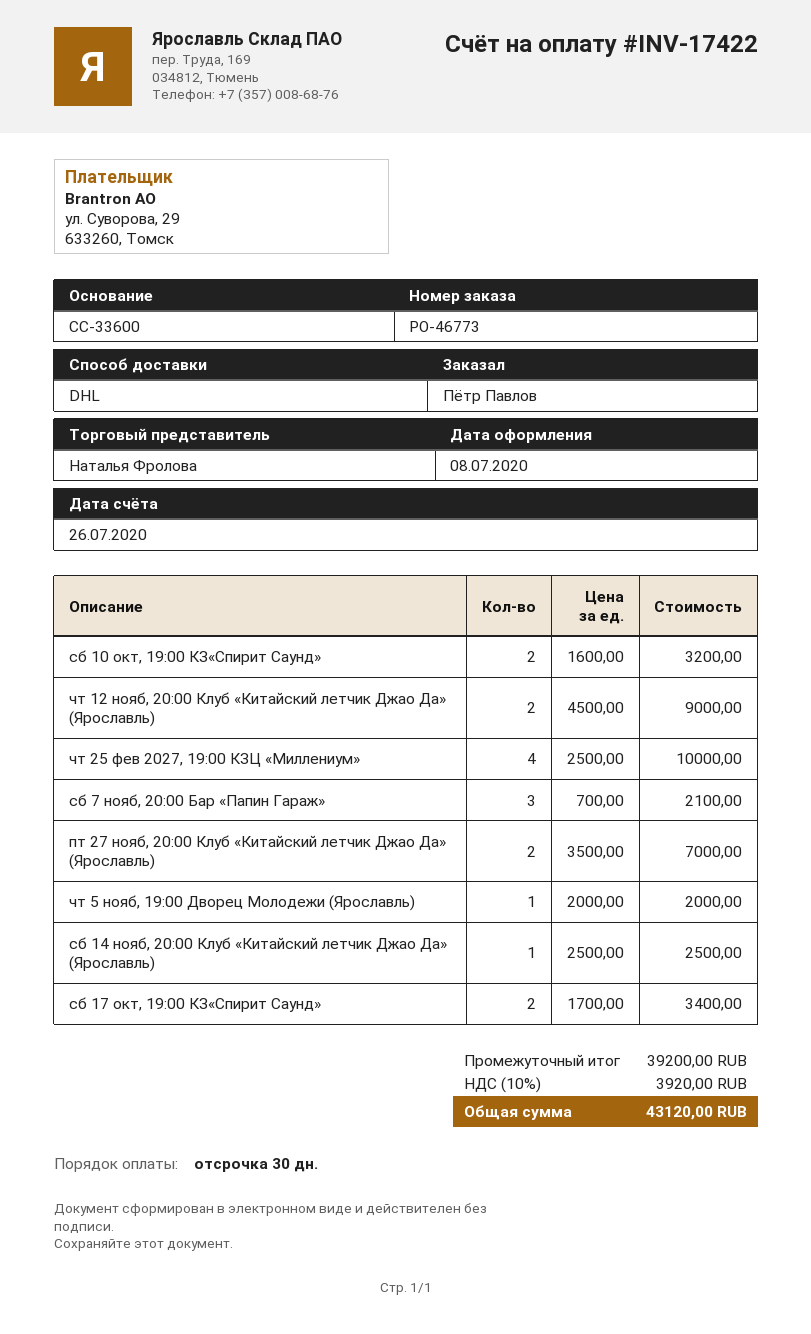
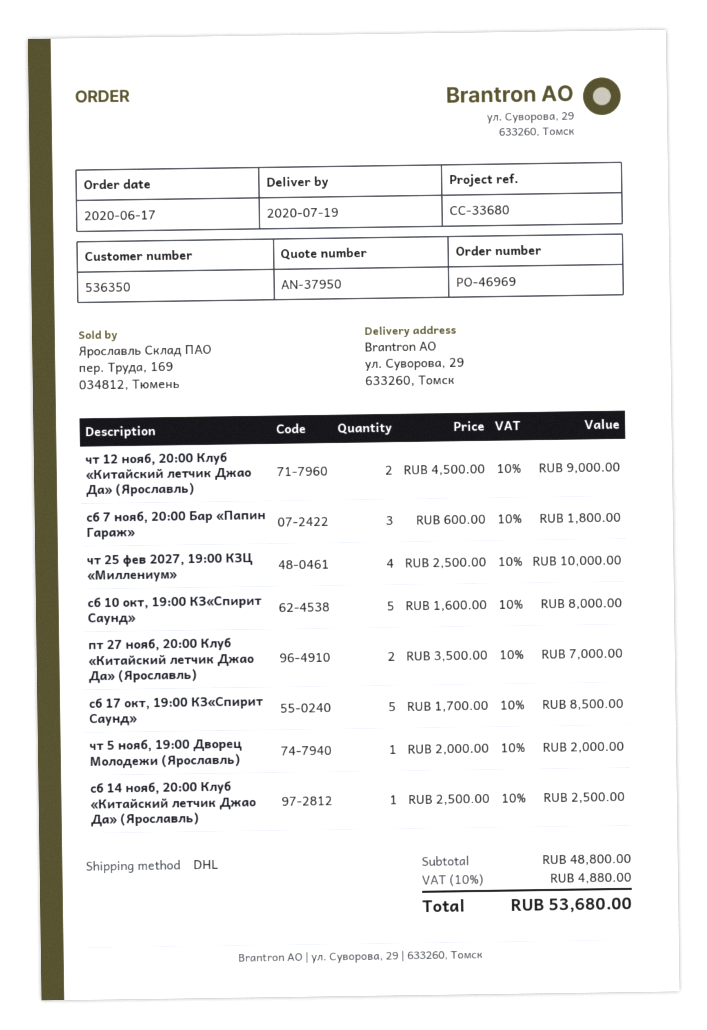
order number: PO-46773 -> PO-46969
order date: 2020-07-08 -> 2020-06-17
reference: CC-33600 -> CC-33680
сб 10 окт, 19:00 КЗ«Спирит Саунд»: 2 x 1600.00 = 3200.00 -> 5 x 1600.00 = 8000.00
сб 7 нояб, 20:00 Бар «Папин Гараж»: 3 x 700.00 = 2100.00 -> 3 x 600.00 = 1800.00
сб 17 окт, 19:00 КЗ«Спирит Саунд»: 2 x 1700.00 = 3400.00 -> 5 x 1700.00 = 8500.00
subtotal: 39200.00 -> 48800.00
tax: 10% = 3920.00 -> 10% = 4880.00
total: 43120.00 -> 53680.00

